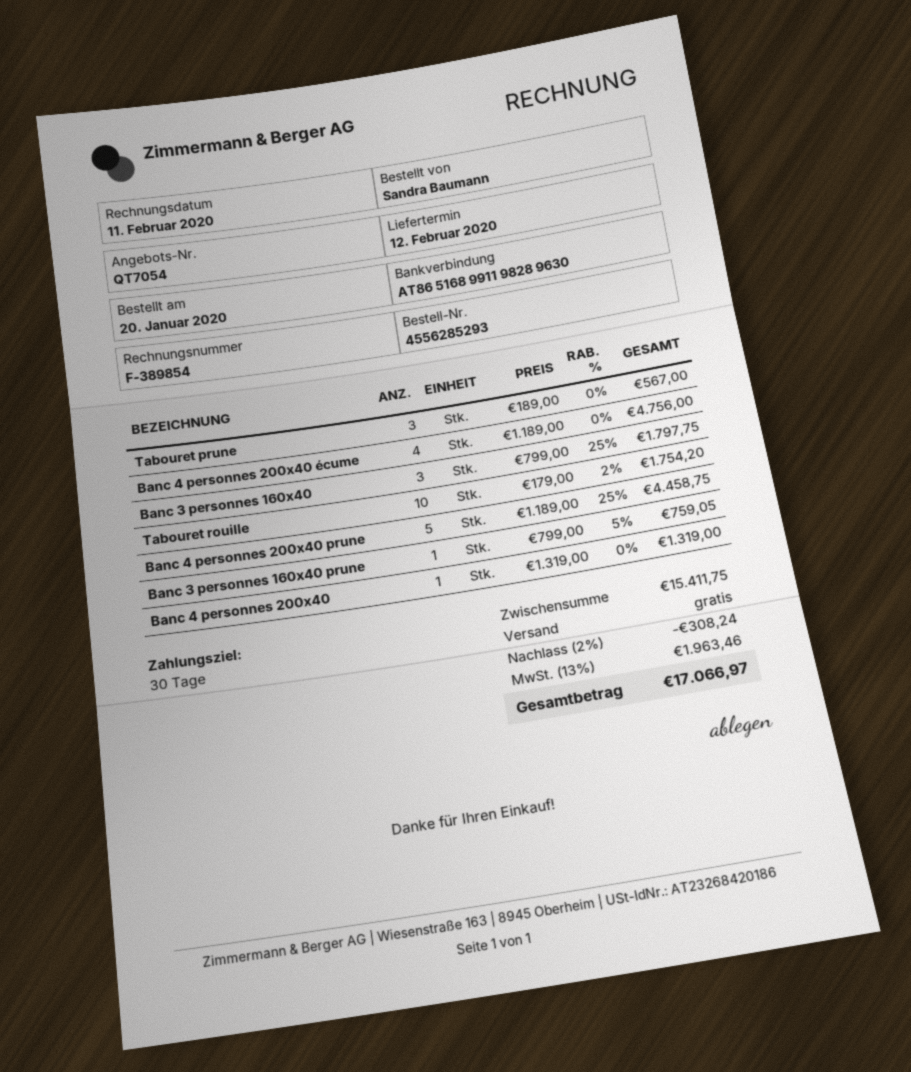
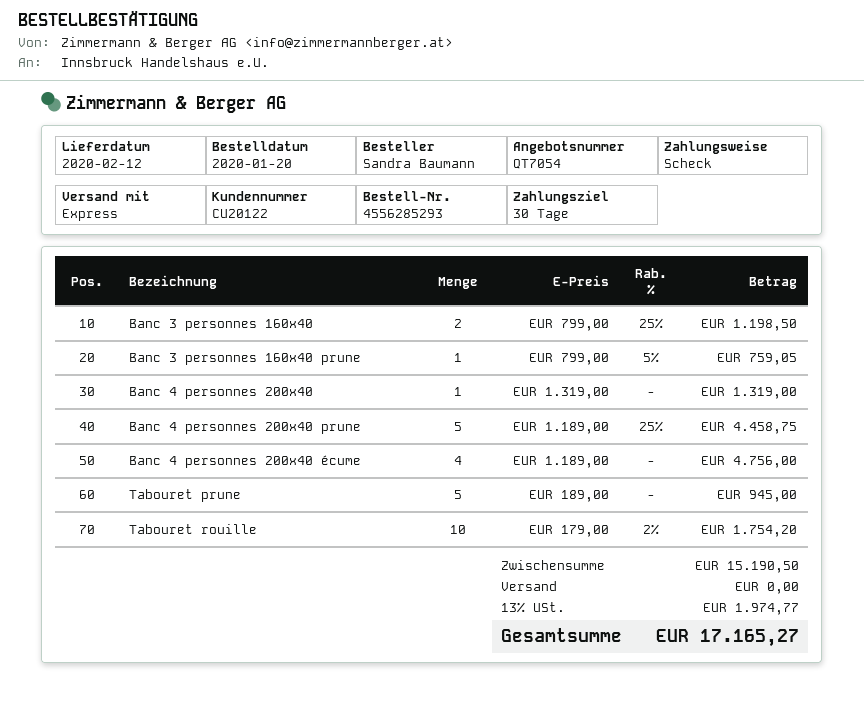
Tabouret prune: 3 x 189.00 = 567.00 -> 5 x 189.00 = 945.00
Banc 3 personnes 160x40: 3 x 799.00 - 25% = 1797.75 -> 2 x 799.00 - 25% = 1198.50
subtotal: 15411.75 -> 15190.50
discount: 2% = 308.24 -> none
tax: 13% = 1963.46 -> 13% = 1974.77
total: 17066.97 -> 17165.27

